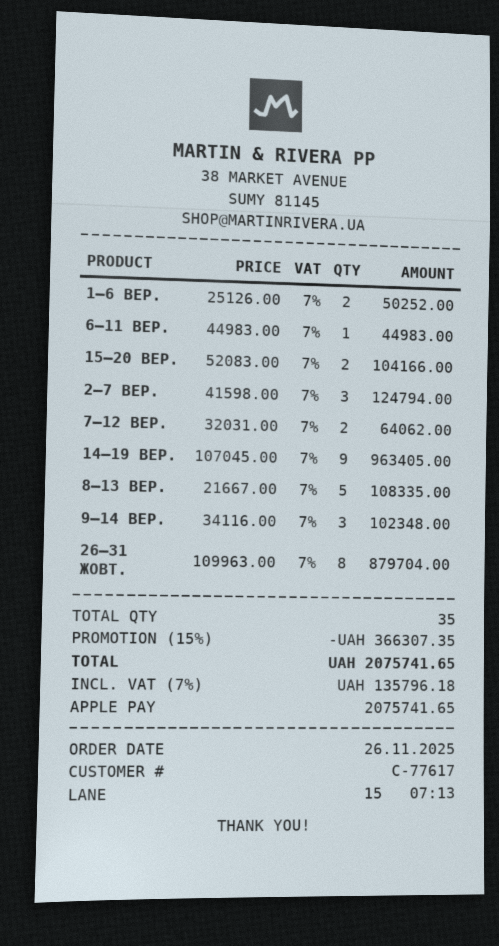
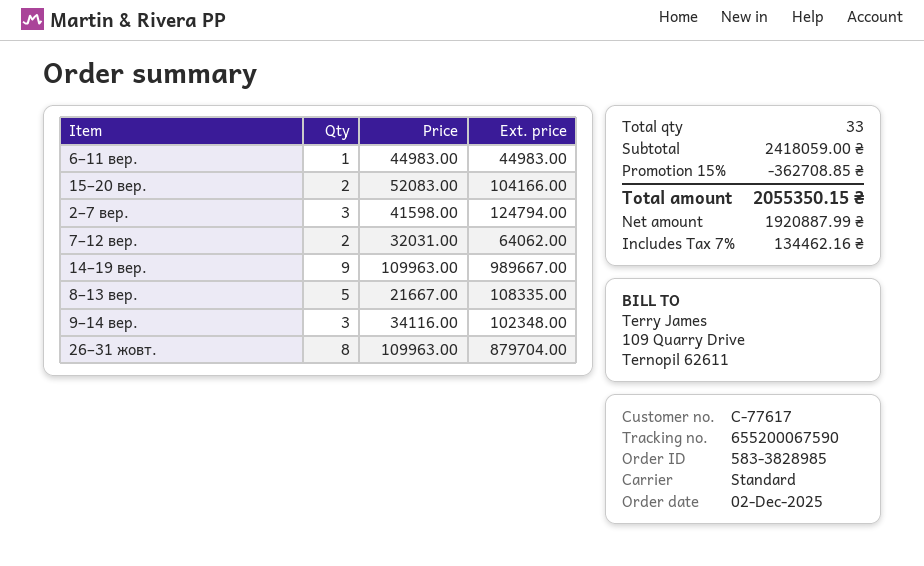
order date: 2025-11-26 -> 2025-12-02
1–6 ВЕР.: 2 x 25126.00 = 50252.00 -> none
14–19 ВЕР.: 9 x 107045.00 = 963405.00 -> 9 x 109963.00 = 989667.00
total quantity: 35 -> 33
discount: 15% = 366307.35 -> 15% = 362708.85
tax: 7% = 135796.18 -> 7% = 134462.16
total: 2075741.65 -> 2055350.15

